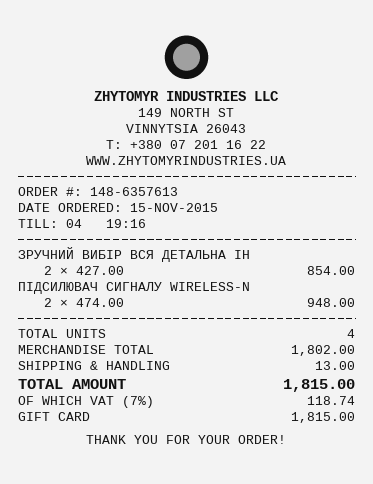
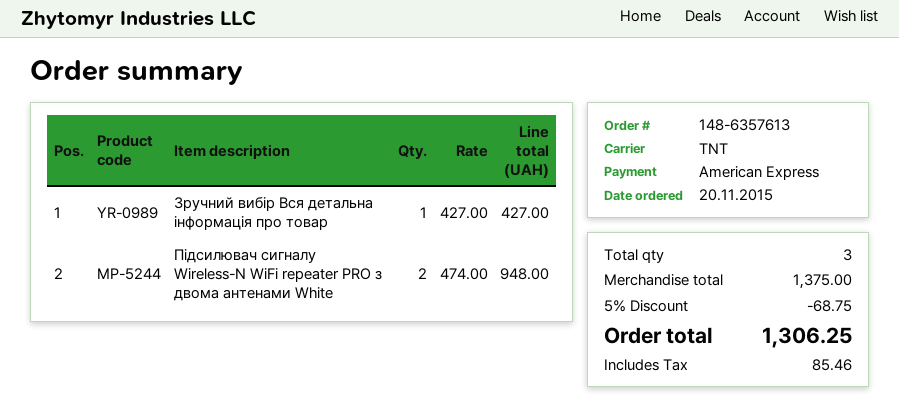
order date: 2015-11-15 -> 2015-11-20
payment method: gift card -> American Express
ЗРУЧНИЙ ВИБІР ВСЯ ДЕТАЛЬНА ІН: 2 x 427.00 = 854.00 -> 1 x 427.00 = 427.00
total quantity: 4 -> 3
subtotal: 1802.00 -> 1375.00
discount: none -> 5% = 68.75
shipping: 13.00 -> none
tax: 118.74 -> 85.46
total: 1815.00 -> 1306.25

